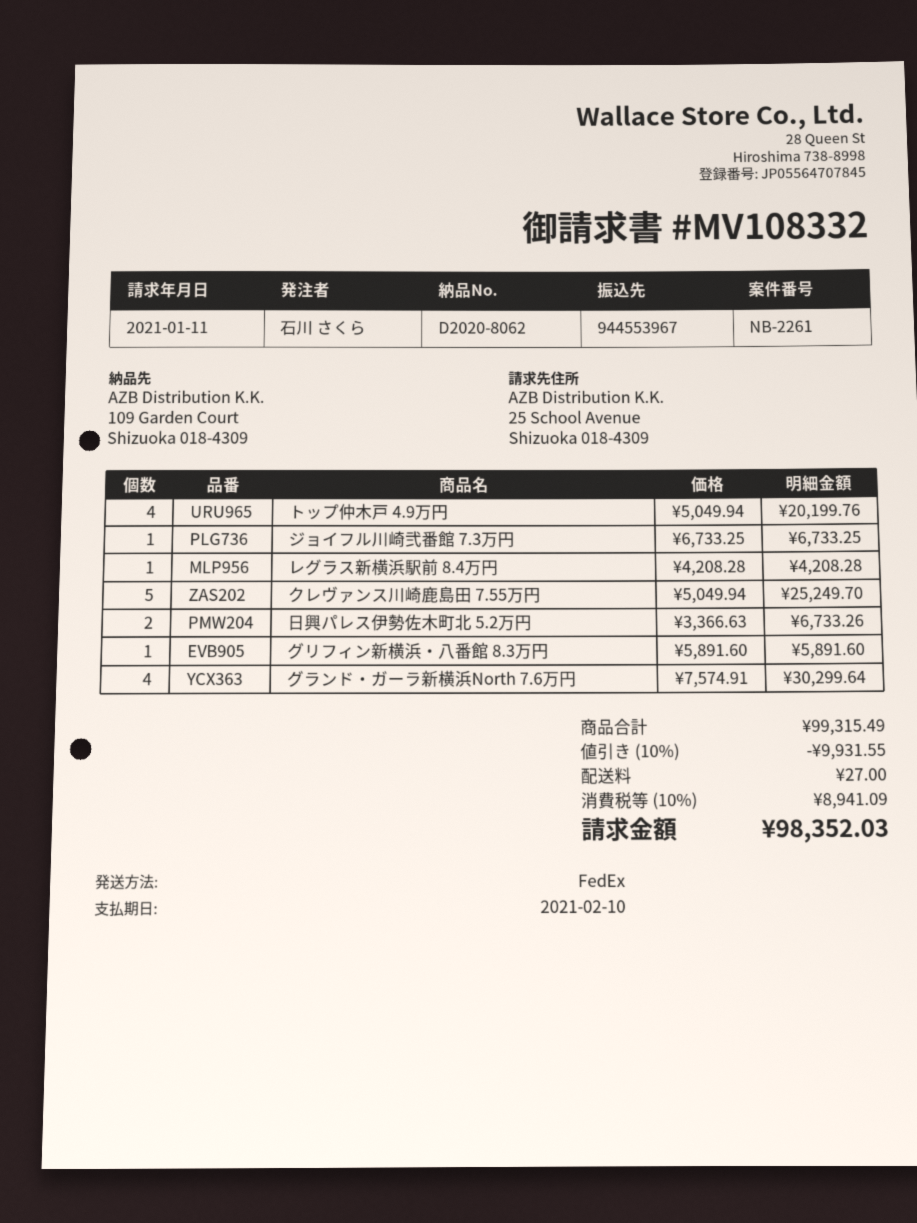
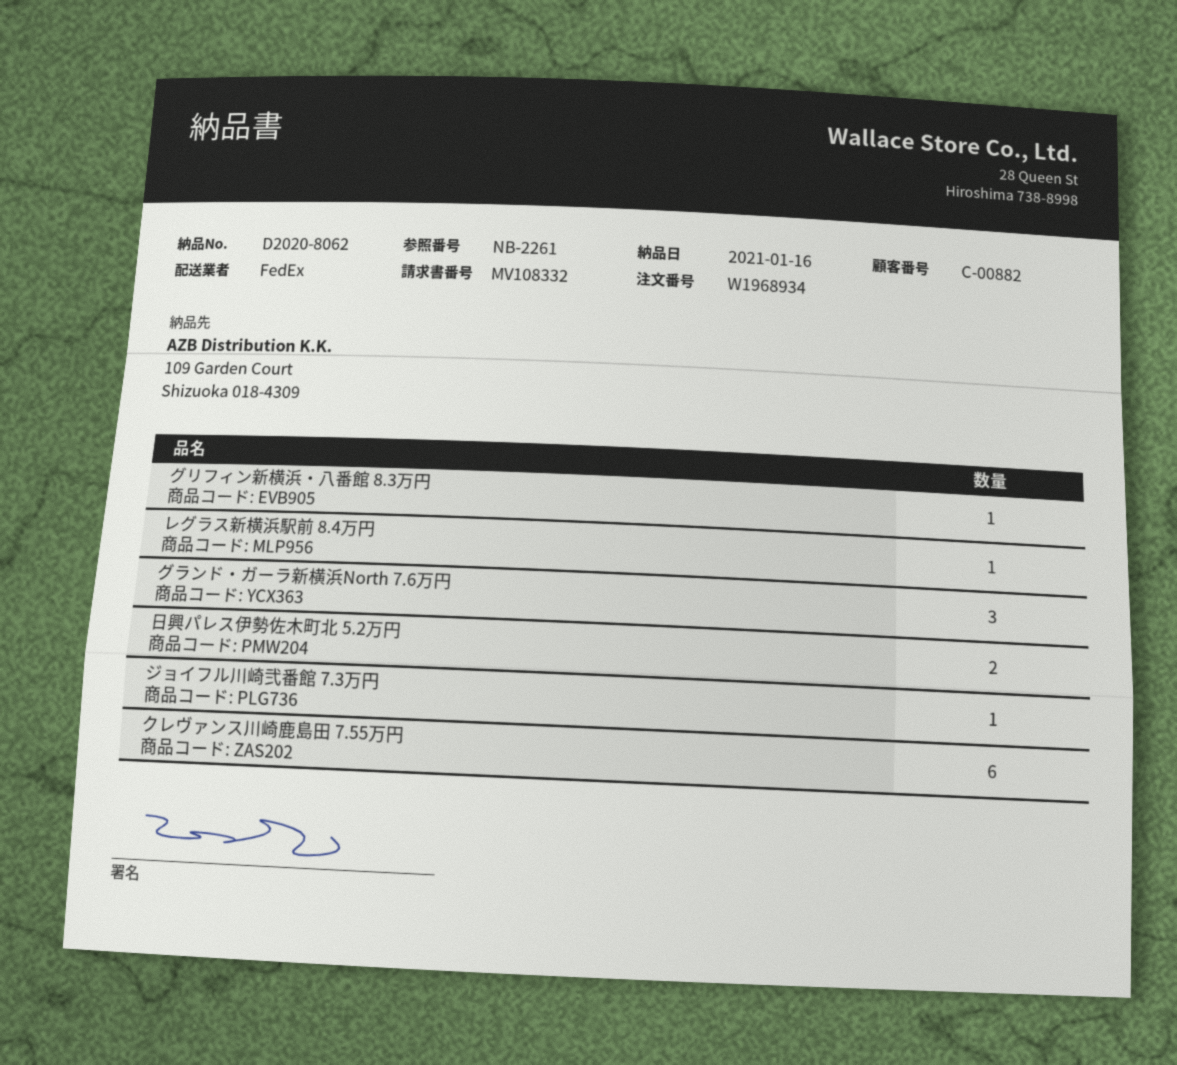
トップ仲木戸 4.9万円: 4 -> none
クレヴァンス川崎鹿島田 7.55万円: 5 -> 6
グランド・ガーラ新横浜North 7.6万円: 4 -> 3

